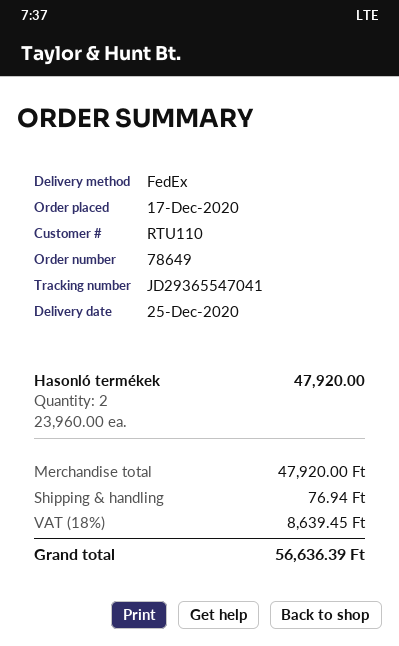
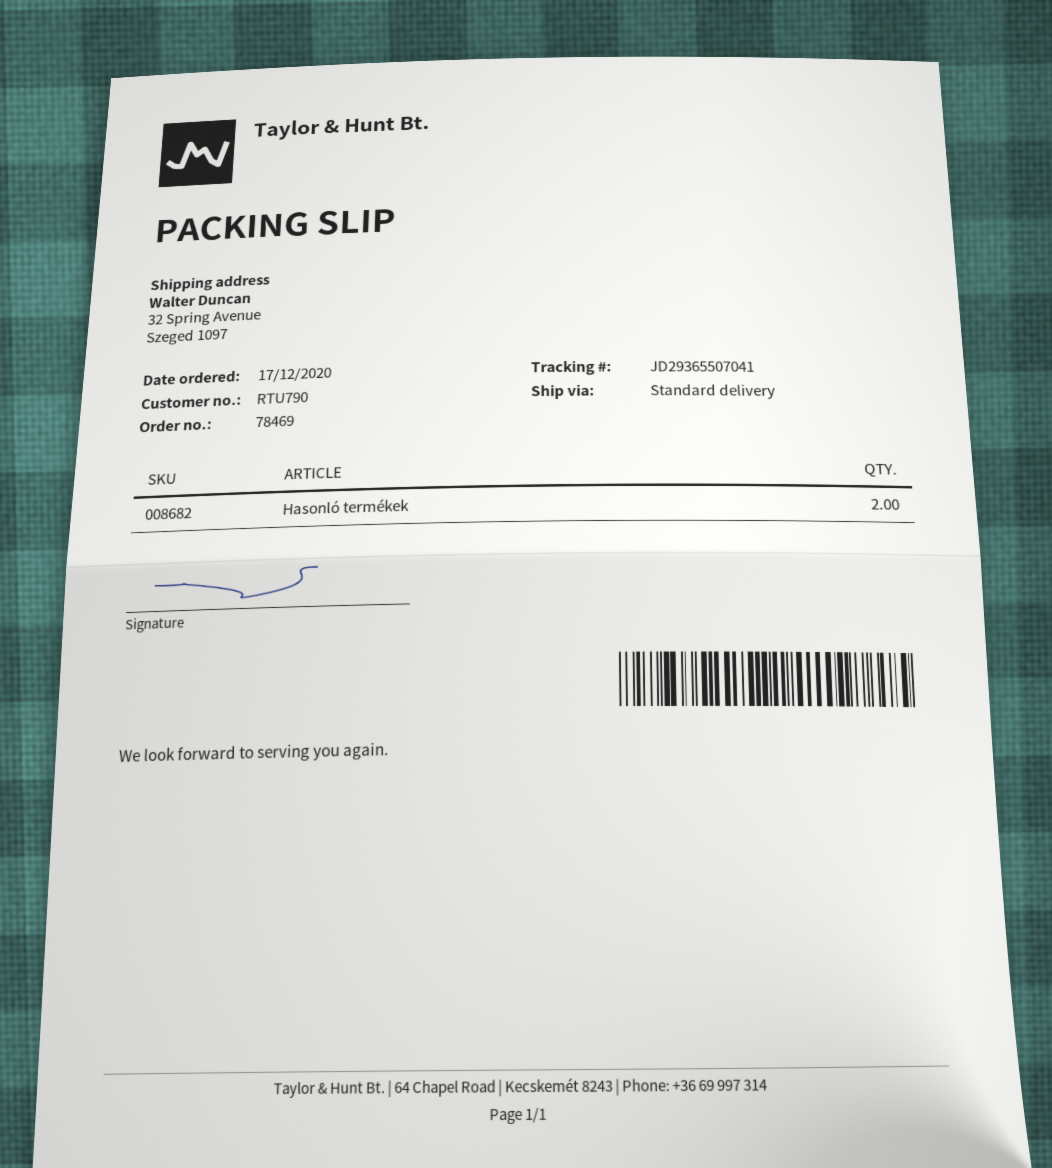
order number: 78649 -> 78469
customer number: RTU110 -> RTU790
shipping method: FedEx -> standard
tracking number: JD29365547041 -> JD29365507041

